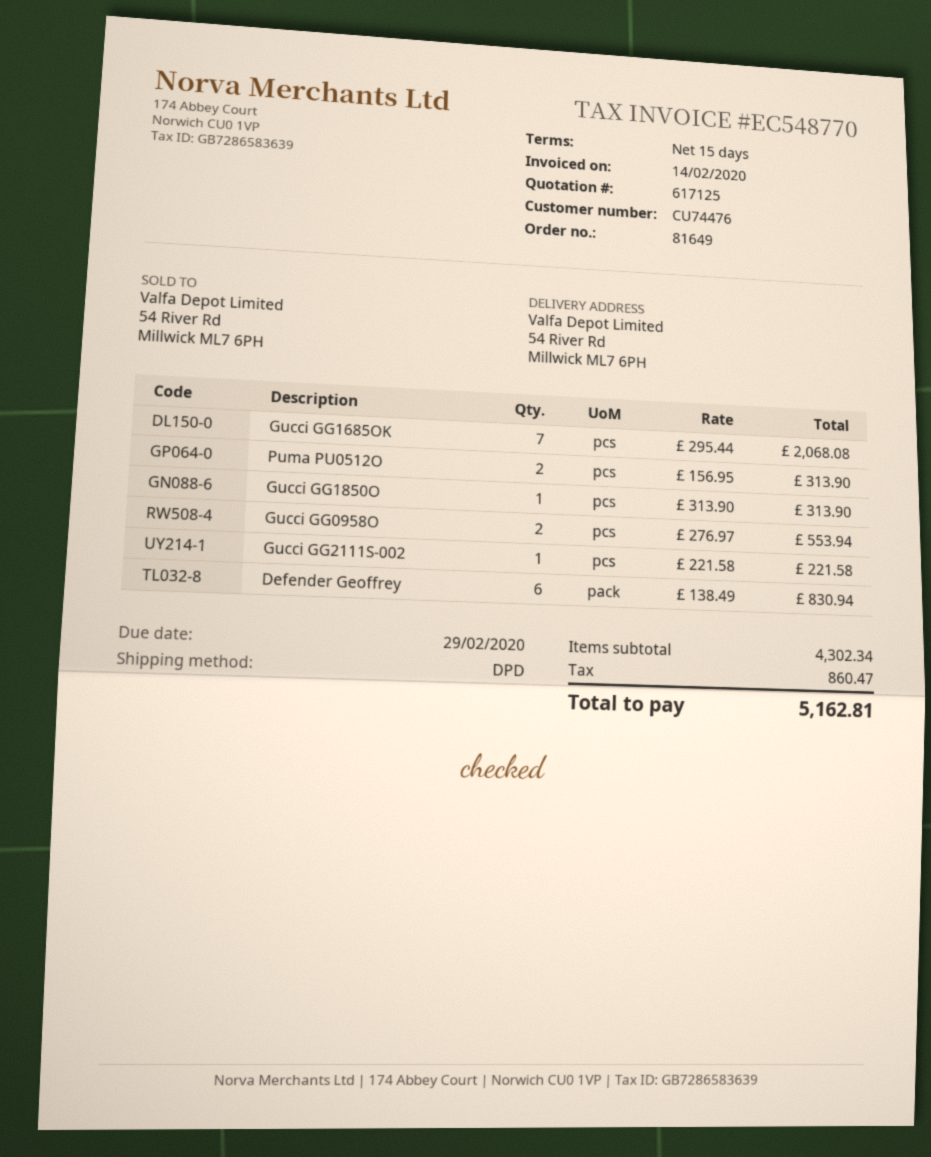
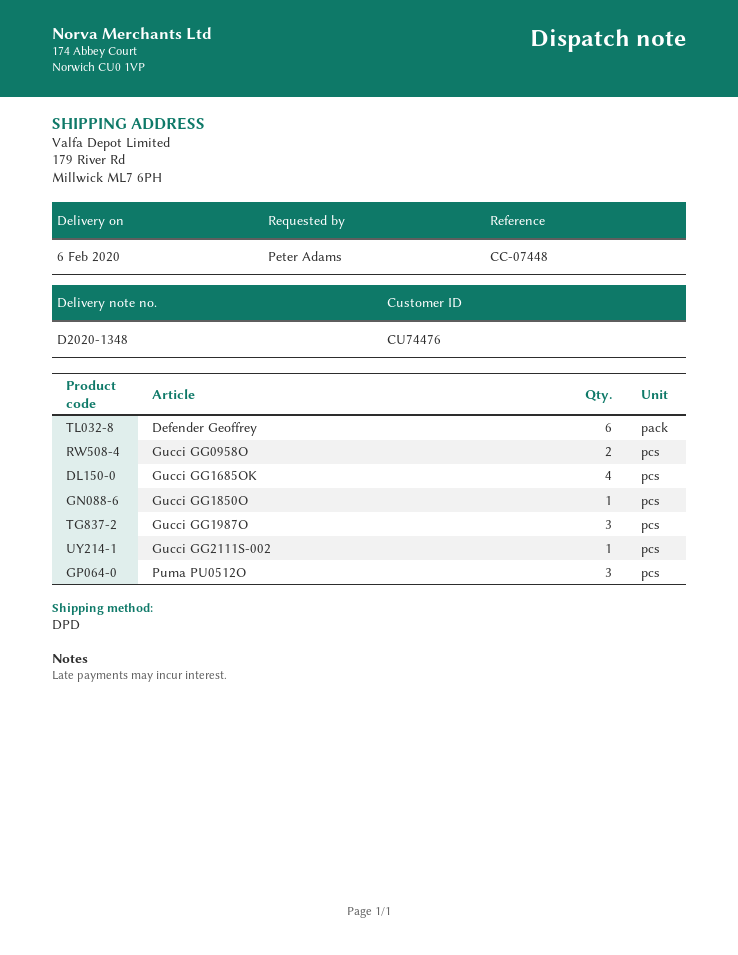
ship to: 54 River Rd, Millwick ML7 6PH -> 179 River Rd, Millwick ML7 6PH
Gucci GG1685OK: 7 -> 4
Puma PU0512O: 2 -> 3
Gucci GG1987O: none -> 3

